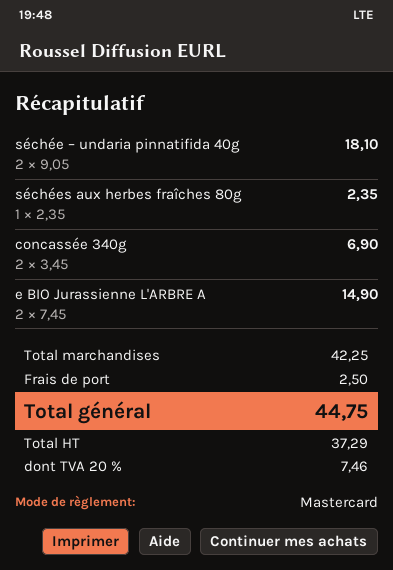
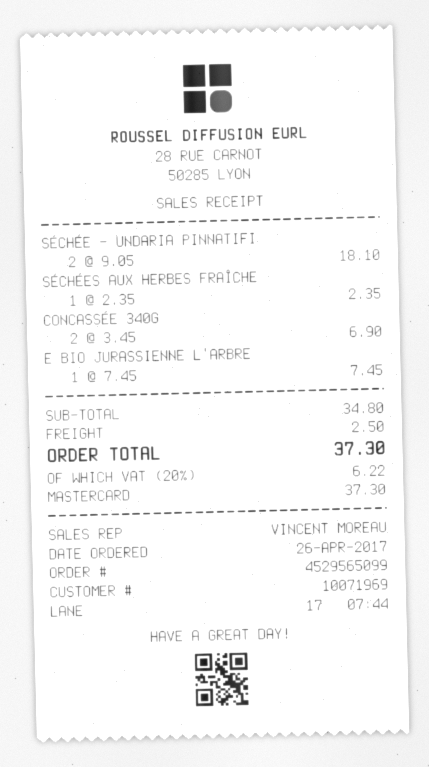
e BIO Jurassienne L'ARBRE A: 2 x 7.45 = 14.90 -> 1 x 7.45 = 7.45
subtotal: 42.25 -> 34.80
tax: 20% = 7.46 -> 20% = 6.22
total: 44.75 -> 37.30

